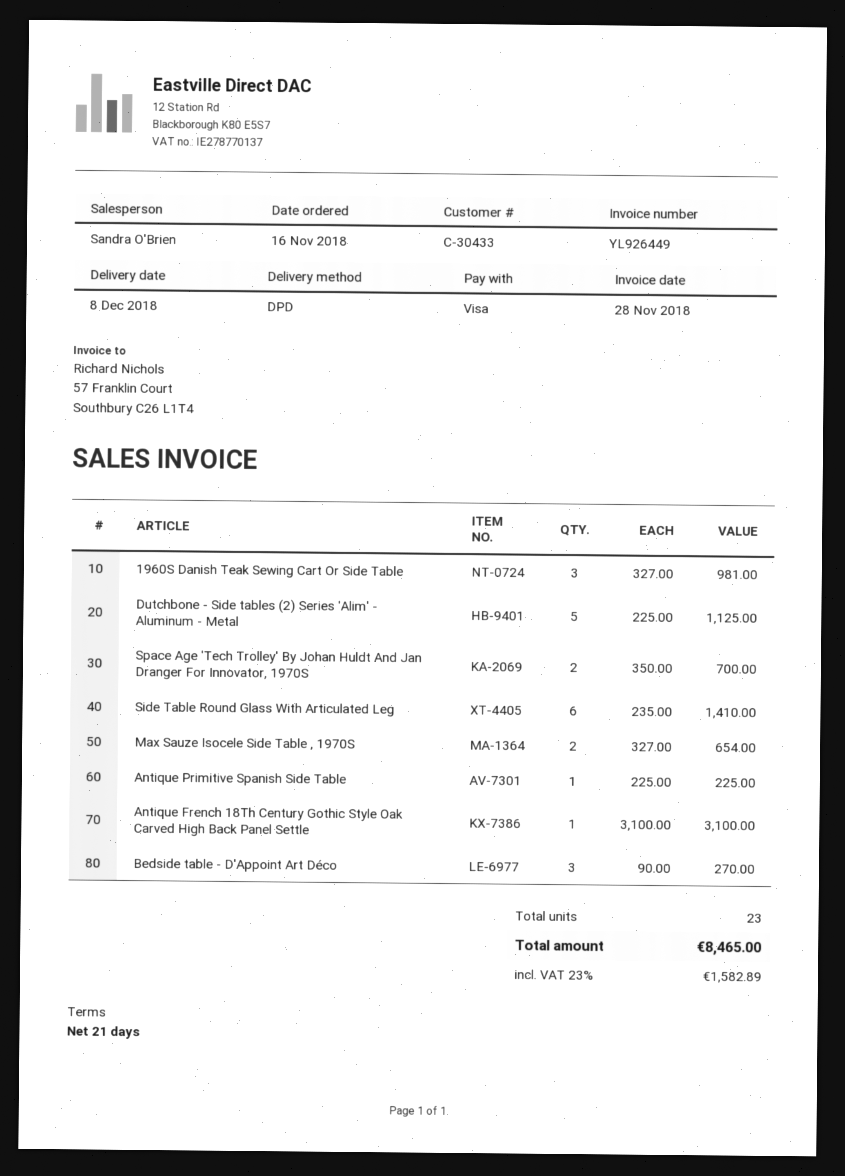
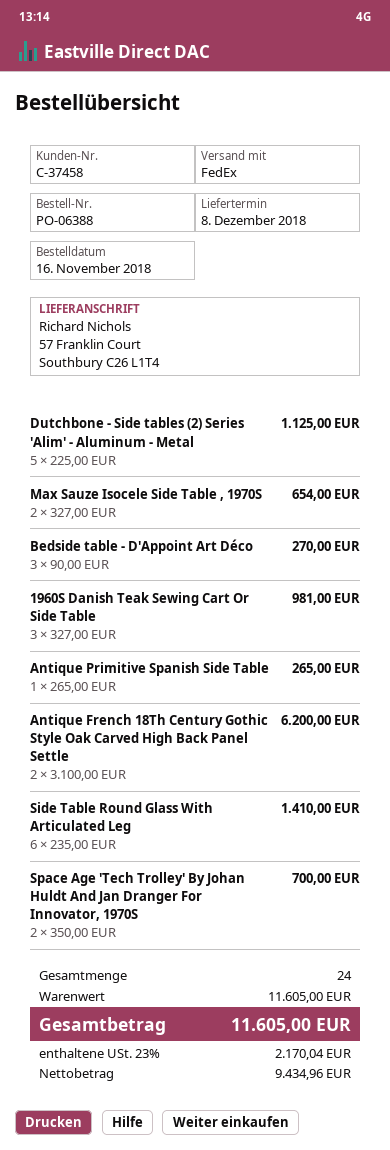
customer number: C-30433 -> C-37458
shipping method: DPD -> FedEx
Antique Primitive Spanish Side Table: 1 x 225.00 = 225.00 -> 1 x 265.00 = 265.00
Antique French 18Th Century Gothic Style Oak Carved High Back Panel Settle: 1 x 3100.00 = 3100.00 -> 2 x 3100.00 = 6200.00
total quantity: 23 -> 24
tax: 23% = 1582.89 -> 23% = 2170.04
total: 8465.00 -> 11605.00

